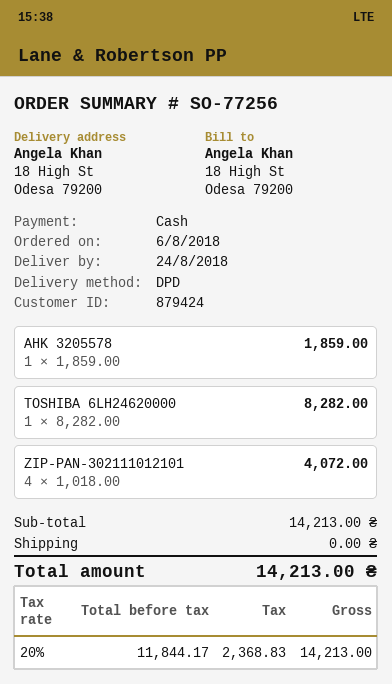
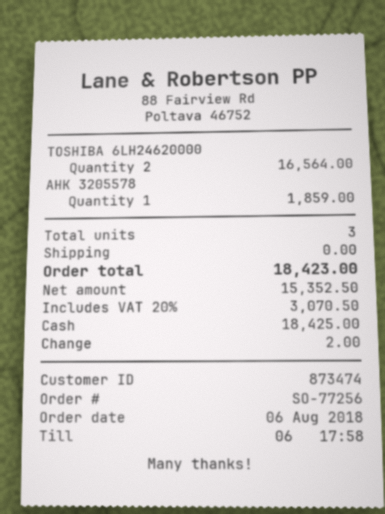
customer number: 879424 -> 873474
TOSHIBA 6LH24620000: 1 for 8282.00 -> 2 for 16564.00
ZIP-PAN-302111012101: 4 for 4072.00 -> none
net: 11844.17 -> 15352.50
tax: 20% = 2368.83 -> 20% = 3070.50
total: 14213.00 -> 18423.00

